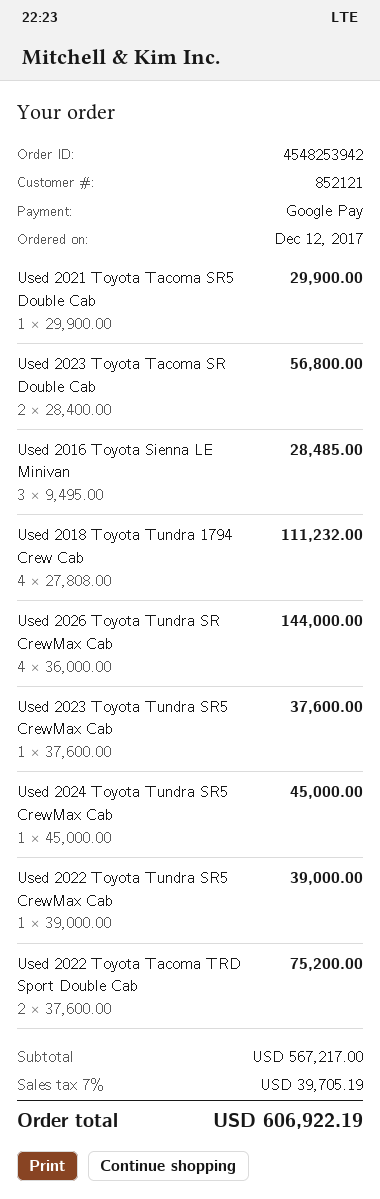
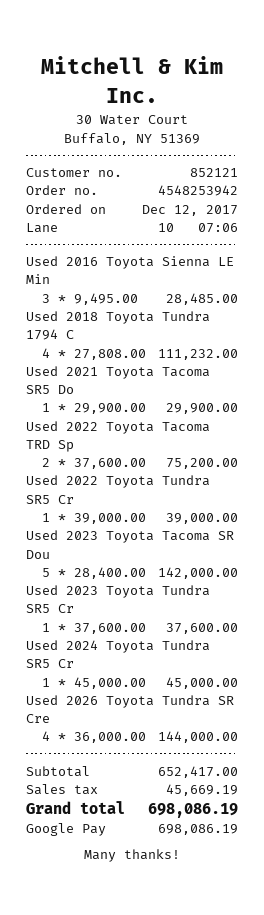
Used 2023 Toyota Tacoma SR Double Cab: 2 x 28400.00 = 56800.00 -> 5 x 28400.00 = 142000.00
subtotal: 567217.00 -> 652417.00
tax: 39705.19 -> 45669.19
total: 606922.19 -> 698086.19

